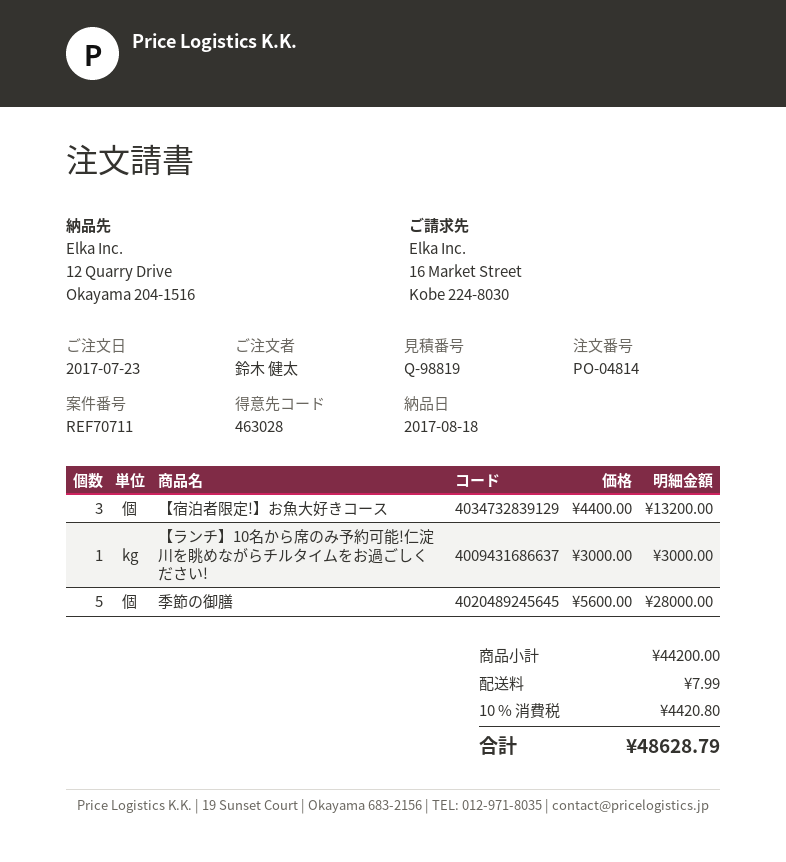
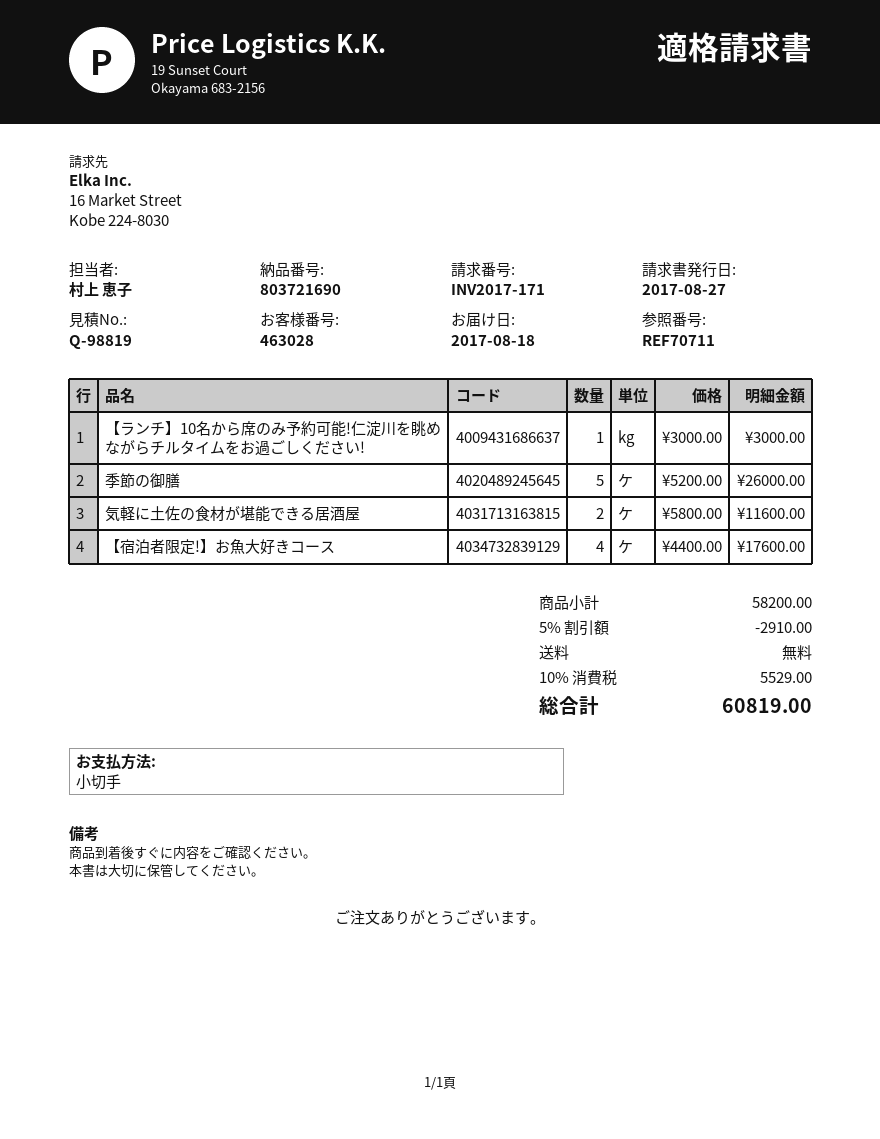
【宿泊者限定!】お魚大好きコース: 3 x 4400.00 = 13200.00 -> 4 x 4400.00 = 17600.00
季節の御膳: 5 x 5600.00 = 28000.00 -> 5 x 5200.00 = 26000.00
気軽に土佐の食材が堪能できる居酒屋: none -> 2 x 5800.00 = 11600.00
subtotal: 44200.00 -> 58200.00
discount: none -> 5% = 2910.00
shipping: 7.99 -> 0.00
tax: 10% = 4420.80 -> 10% = 5529.00
total: 48628.79 -> 60819.00

